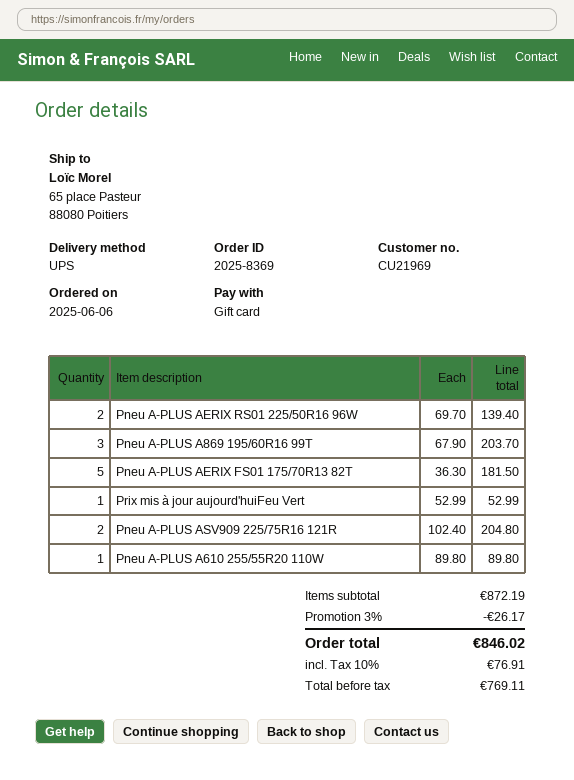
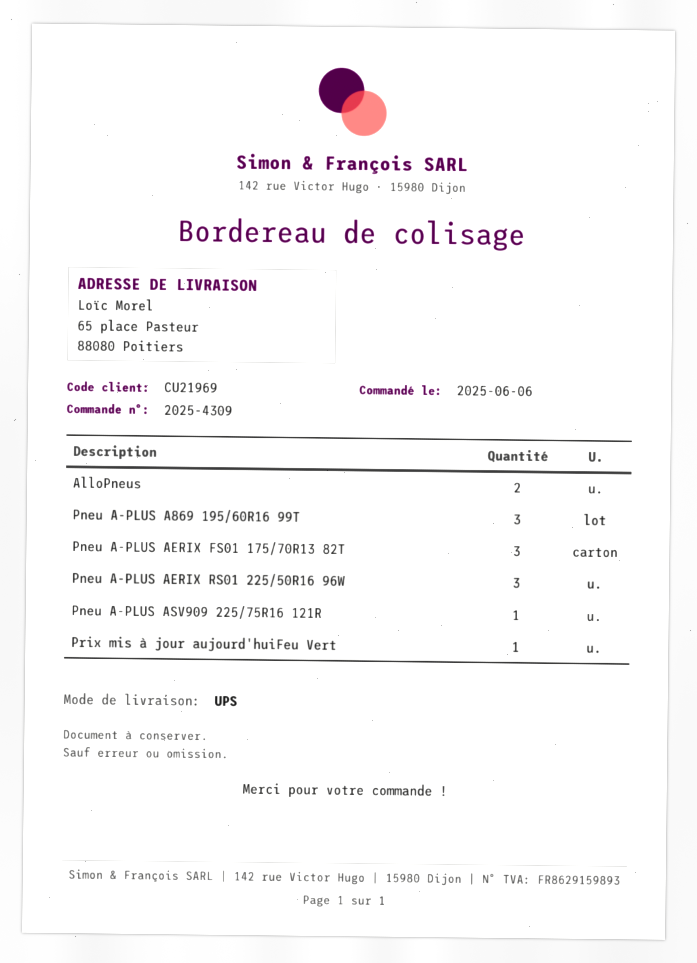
order number: 2025-8369 -> 2025-4309
Pneu A-PLUS AERIX RS01 225/50R16 96W: 2 -> 3
Pneu A-PLUS AERIX FS01 175/70R13 82T: 5 -> 3
Pneu A-PLUS ASV909 225/75R16 121R: 2 -> 1
Pneu A-PLUS A610 255/55R20 110W: 1 -> none
AlloPneus: none -> 2

